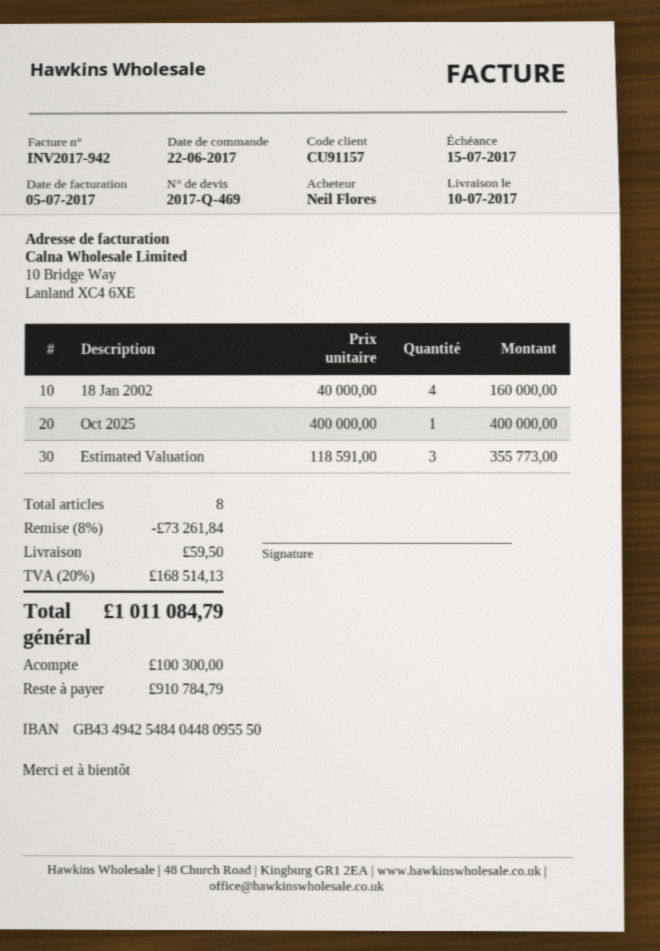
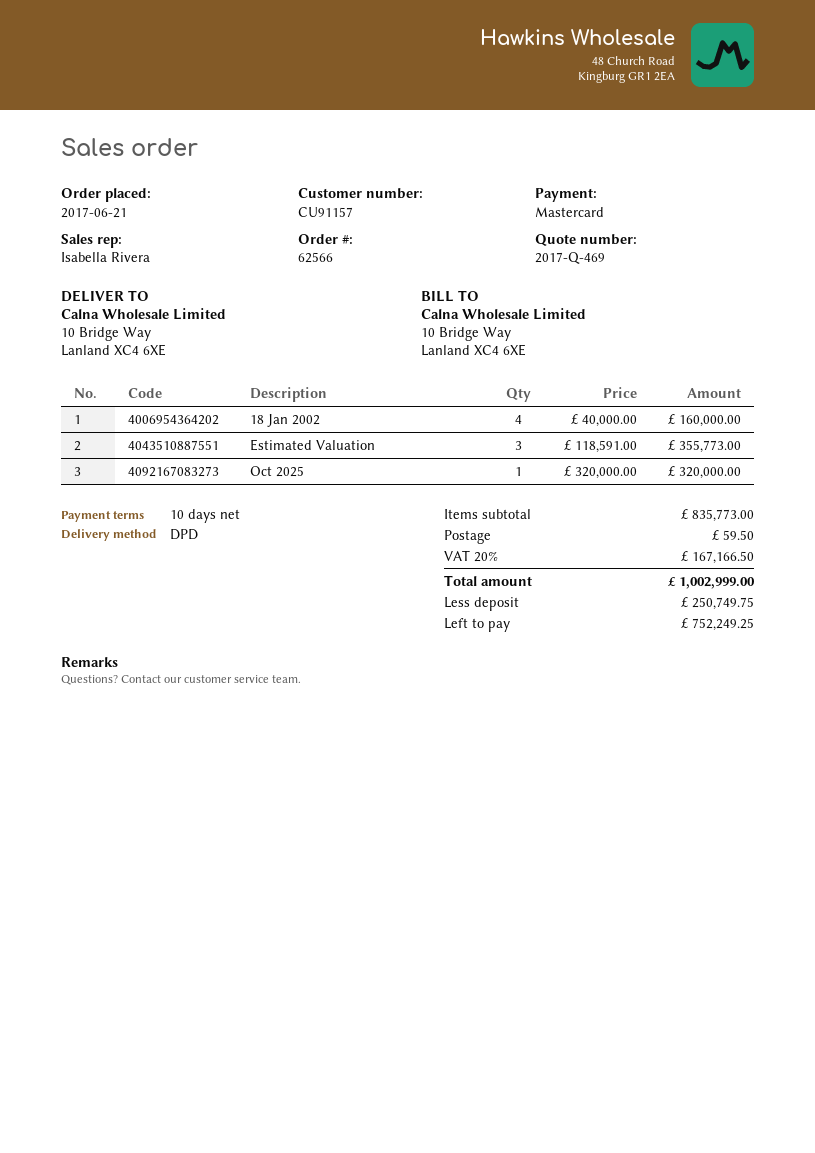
order date: 2017-06-22 -> 2017-06-21
Oct 2025: 1 x 400000.00 = 400000.00 -> 1 x 320000.00 = 320000.00
discount: 8% = 73261.84 -> none
tax: 20% = 168514.13 -> 20% = 167166.50
total: 1011084.79 -> 1002999.00
deposit: 100300.00 -> 250749.75
balance: 910784.79 -> 752249.25

